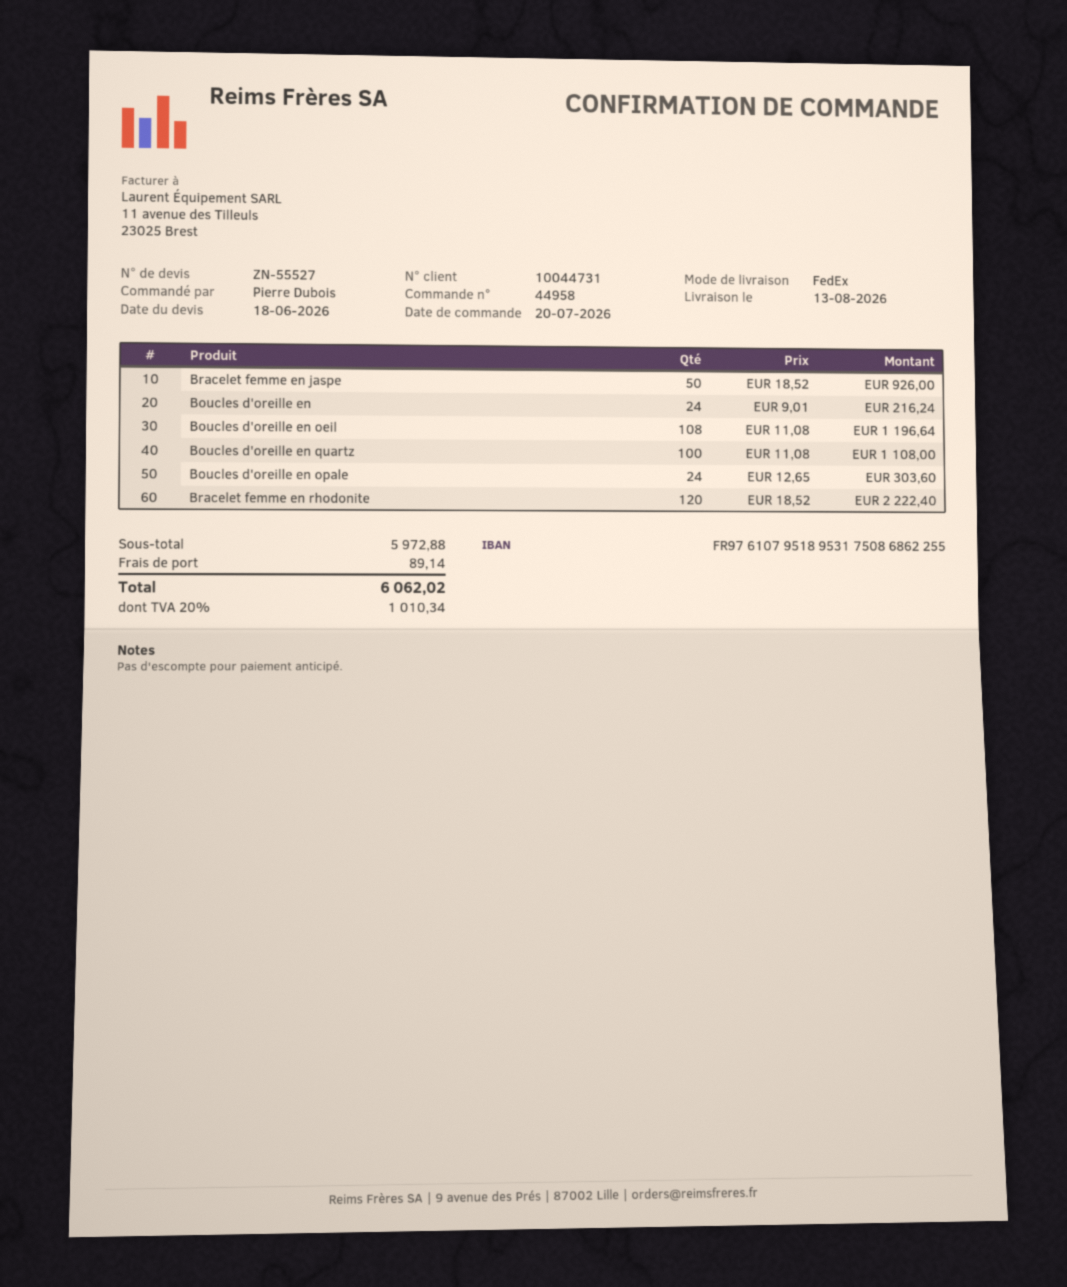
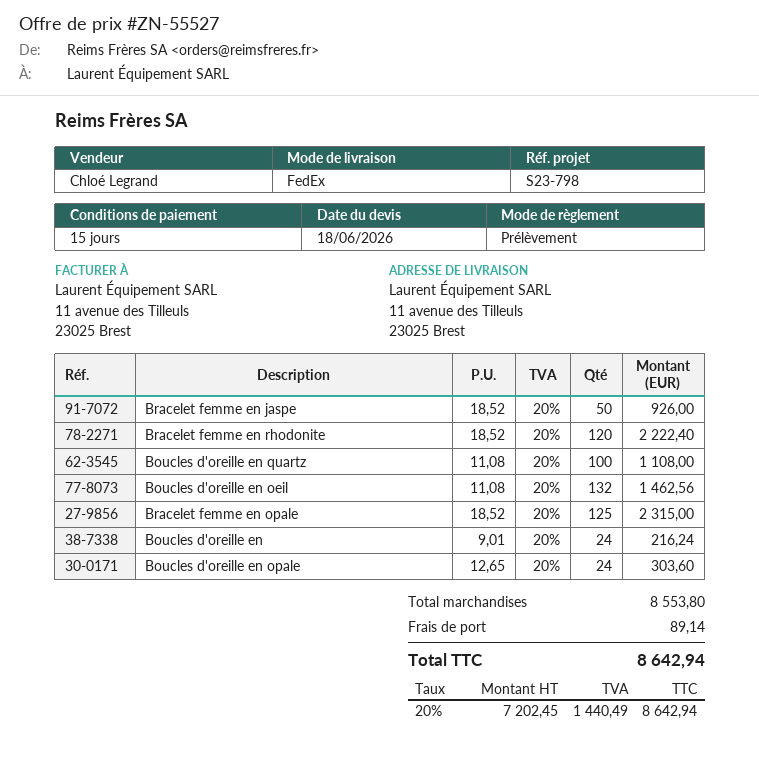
Boucles d'oreille en oeil: 108 x 11.08 = 1196.64 -> 132 x 11.08 = 1462.56
Bracelet femme en opale: none -> 125 x 18.52 = 2315.00
subtotal: 5972.88 -> 8553.80
tax: 20% = 1010.34 -> 20% = 1440.49
total: 6062.02 -> 8642.94

